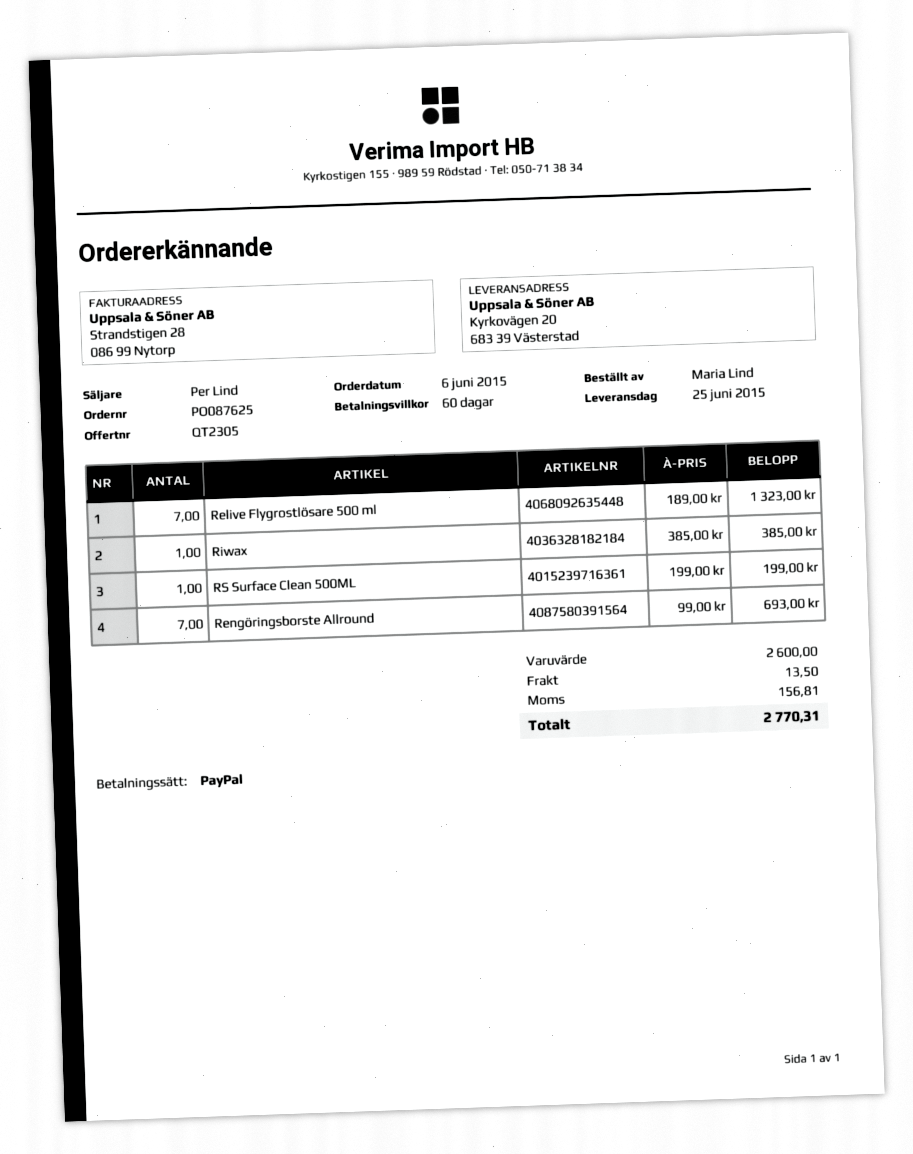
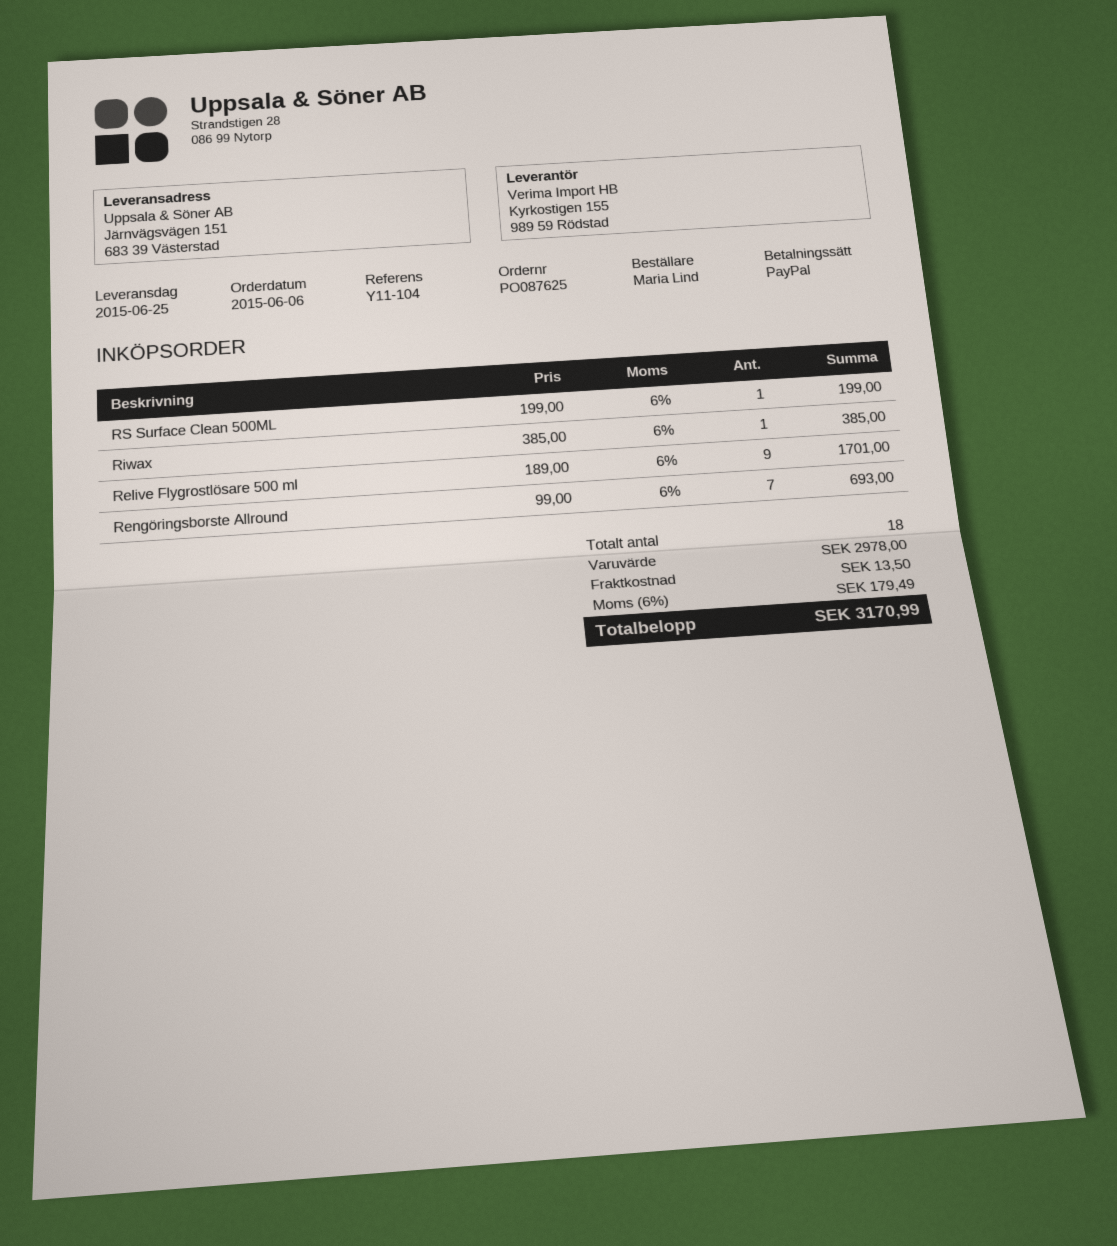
ship to: Kyrkovägen 20, 683 39 Västerstad -> Järnvägsvägen 151, 683 39 Västerstad
Relive Flygrostlösare 500 ml: 7 x 189.00 = 1323.00 -> 9 x 189.00 = 1701.00
subtotal: 2600.00 -> 2978.00
tax: 156.81 -> 179.49
total: 2770.31 -> 3170.99

